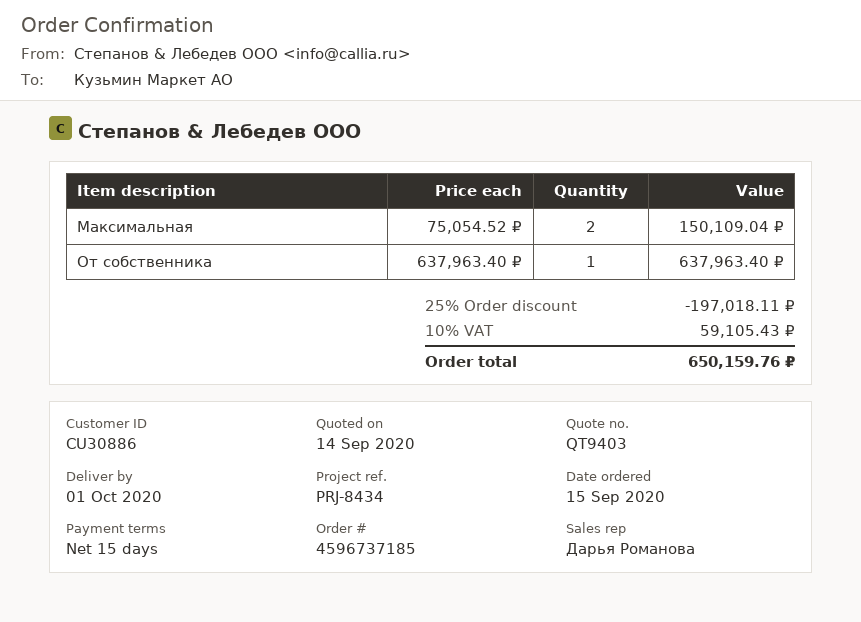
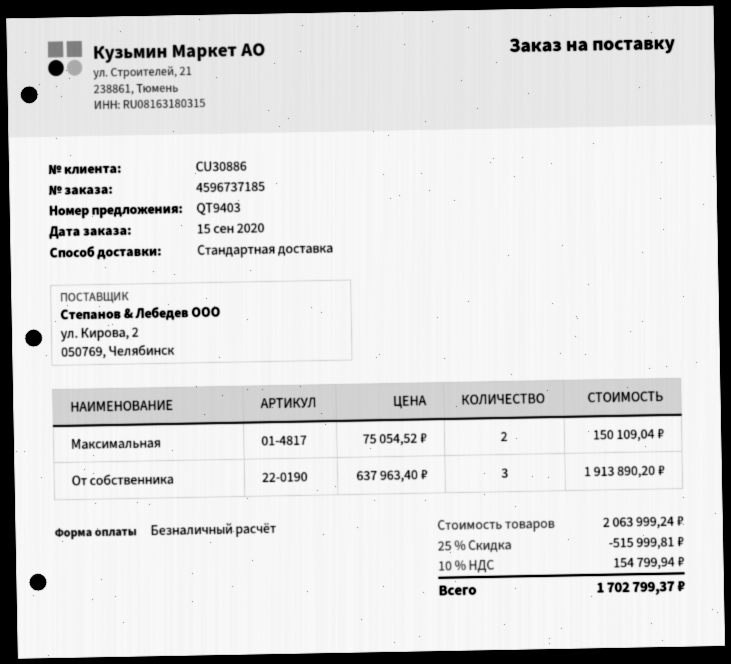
От собственника: 1 x 637963.40 = 637963.40 -> 3 x 637963.40 = 1913890.20
discount: 25% = 197018.11 -> 25% = 515999.81
tax: 10% = 59105.43 -> 10% = 154799.94
total: 650159.76 -> 1702799.37

